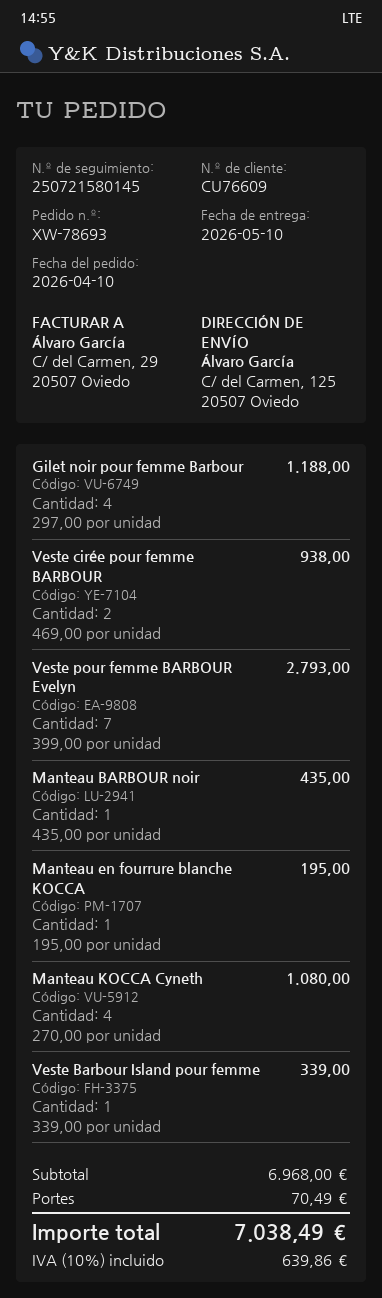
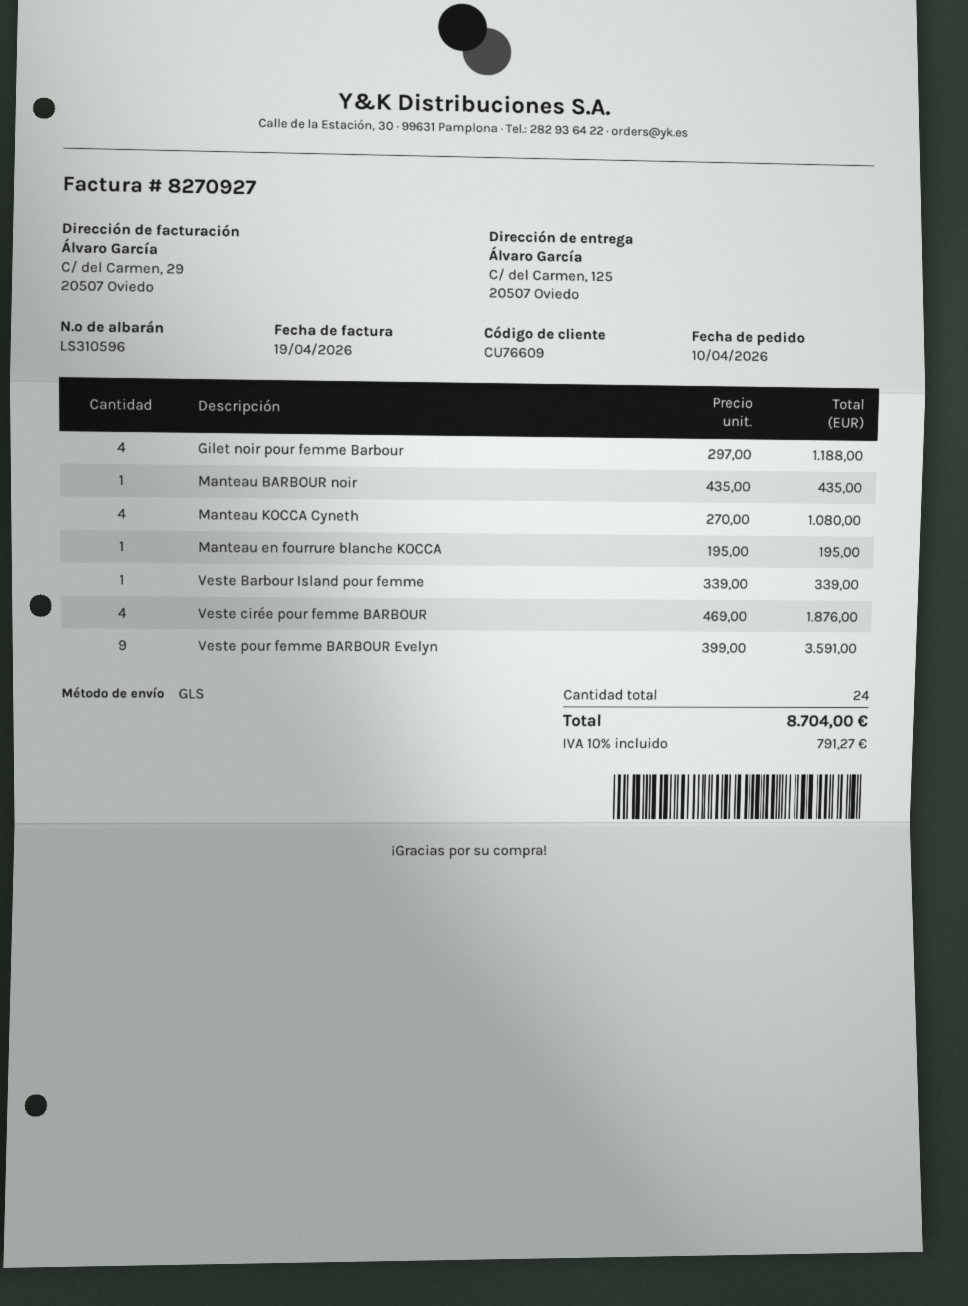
Veste cirée pour femme BARBOUR: 2 x 469.00 = 938.00 -> 4 x 469.00 = 1876.00
Veste pour femme BARBOUR Evelyn: 7 x 399.00 = 2793.00 -> 9 x 399.00 = 3591.00
shipping: 70.49 -> none
tax: 10% = 639.86 -> 10% = 791.27
total: 7038.49 -> 8704.00

